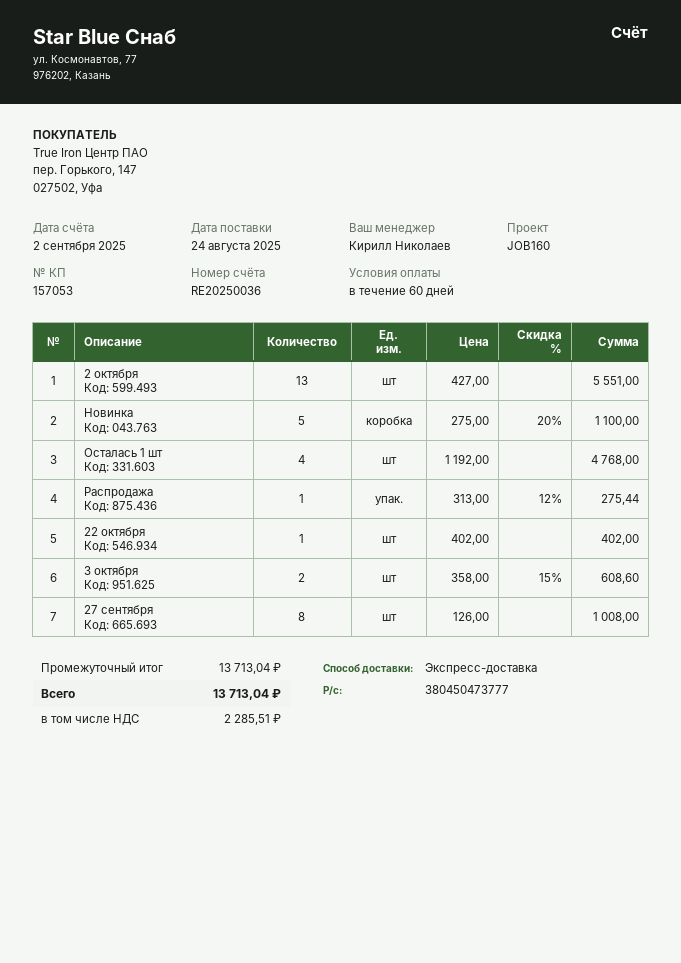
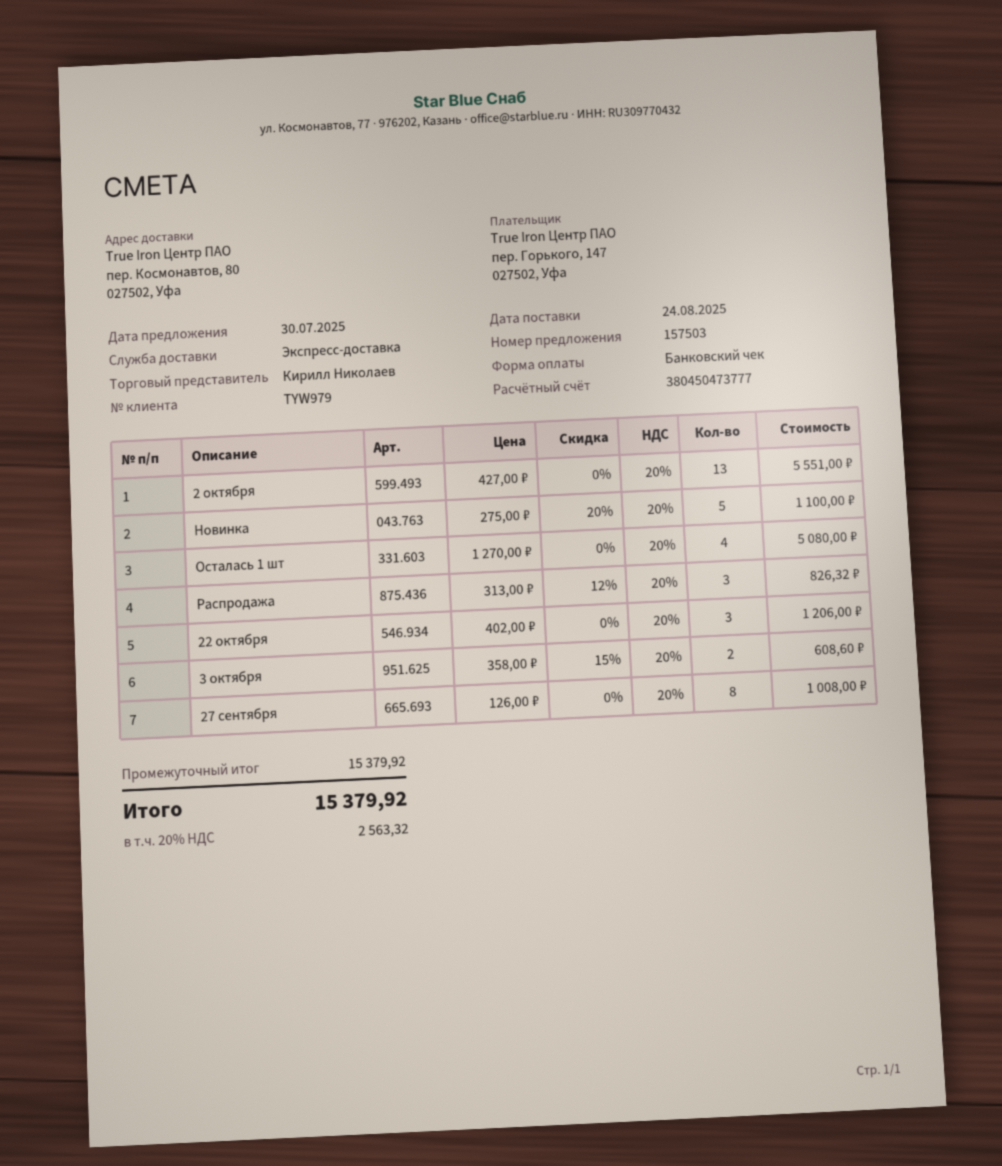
quote number: 157053 -> 157503
Осталась 1 шт: 4 x 1192.00 = 4768.00 -> 4 x 1270.00 = 5080.00
Распродажа: 1 x 313.00 - 12% = 275.44 -> 3 x 313.00 - 12% = 826.32
22 октября: 1 x 402.00 = 402.00 -> 3 x 402.00 = 1206.00
subtotal: 13713.04 -> 15379.92
tax: 2285.51 -> 2563.32
total: 13713.04 -> 15379.92

